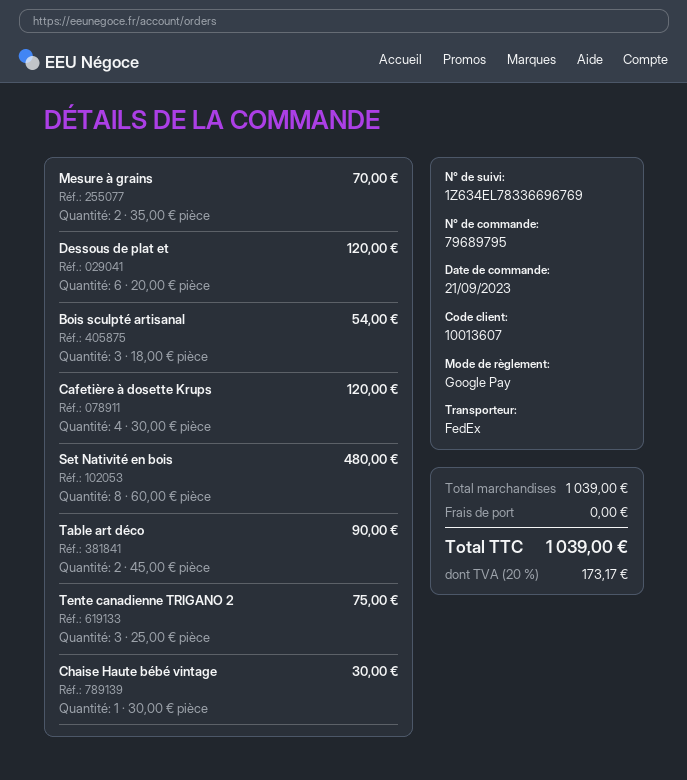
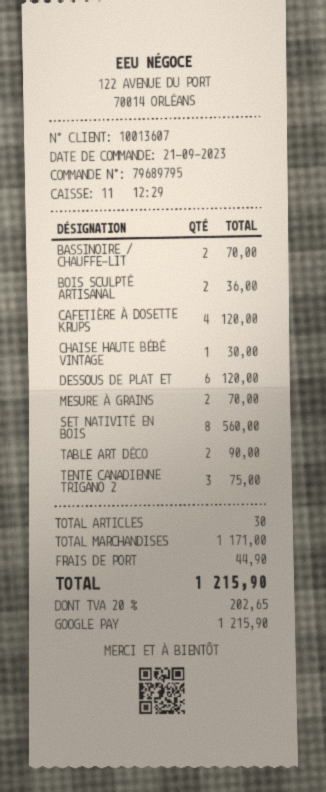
Bois sculpté artisanal: 3 for 54.00 -> 2 for 36.00
Set Nativité en bois: 8 for 480.00 -> 8 for 560.00
BASSINOIRE / CHAUFFE-LIT: none -> 2 for 70.00
subtotal: 1039.00 -> 1171.00
shipping: 0.00 -> 44.90
tax: 20% = 173.17 -> 20% = 202.65
total: 1039.00 -> 1215.90

